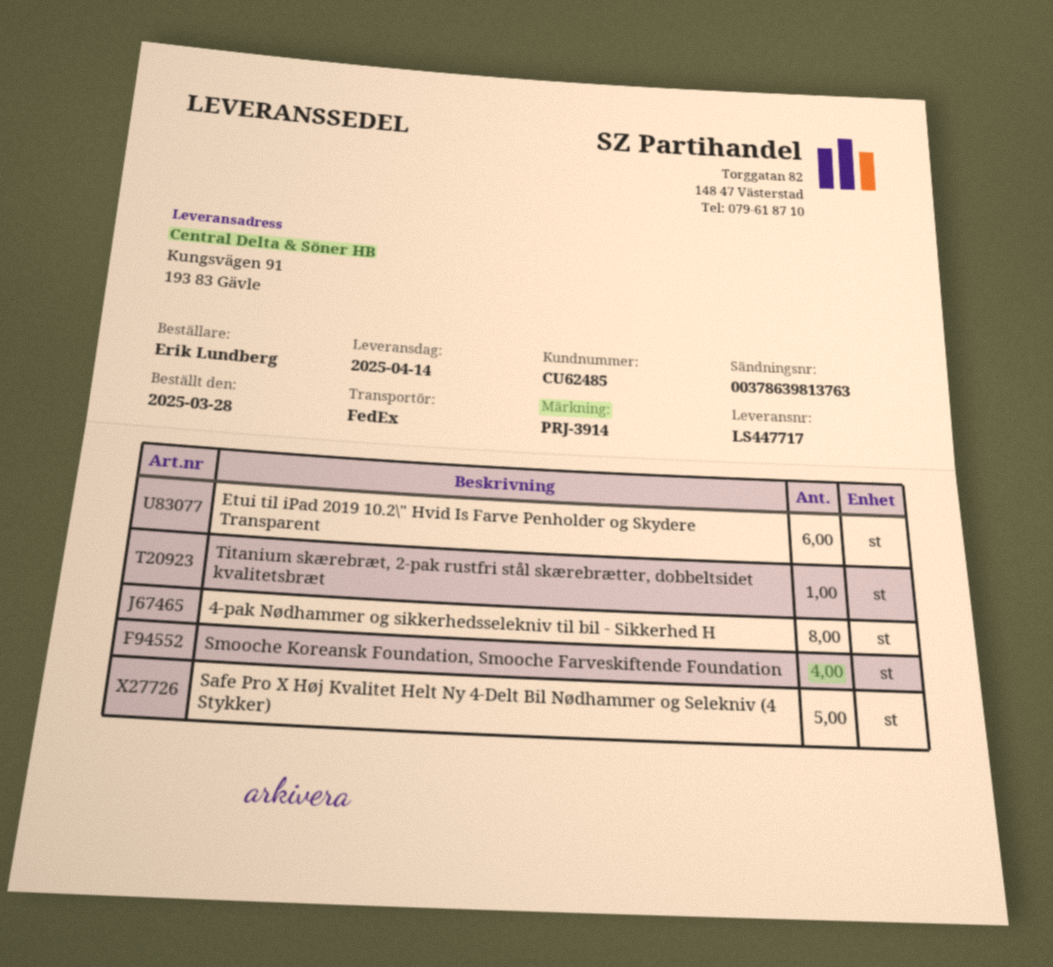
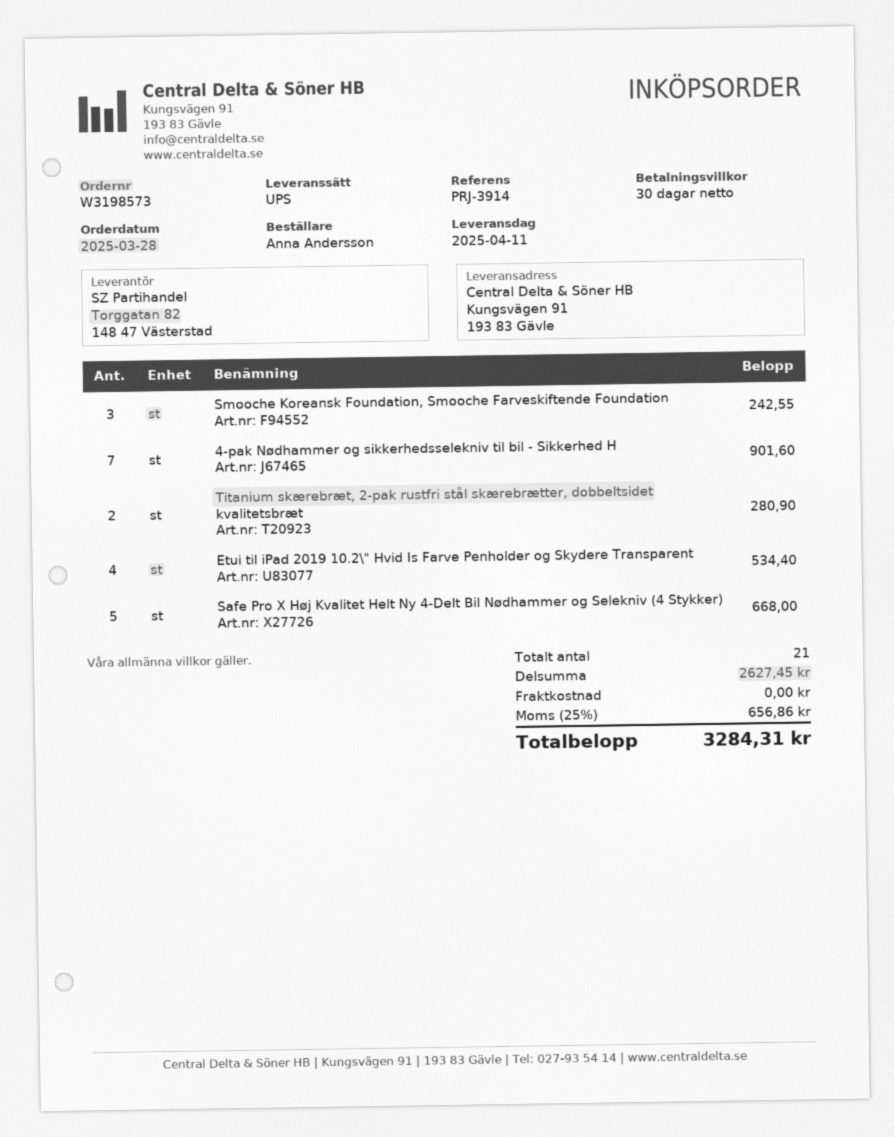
delivery date: 2025-04-14 -> 2025-04-11
ordered by: Erik Lundberg -> Anna Andersson
shipping method: FedEx -> UPS
Etui til iPad 2019 10.2\" Hvid Is Farve Penholder og Skydere Transparent: 6 -> 4
Titanium skærebræt, 2-pak rustfri stål skærebrætter, dobbeltsidet kvalitetsbræt: 1 -> 2
4-pak Nødhammer og sikkerhedsselekniv til bil - Sikkerhed H: 8 -> 7
Smooche Koreansk Foundation, Smooche Farveskiftende Foundation: 4 -> 3

